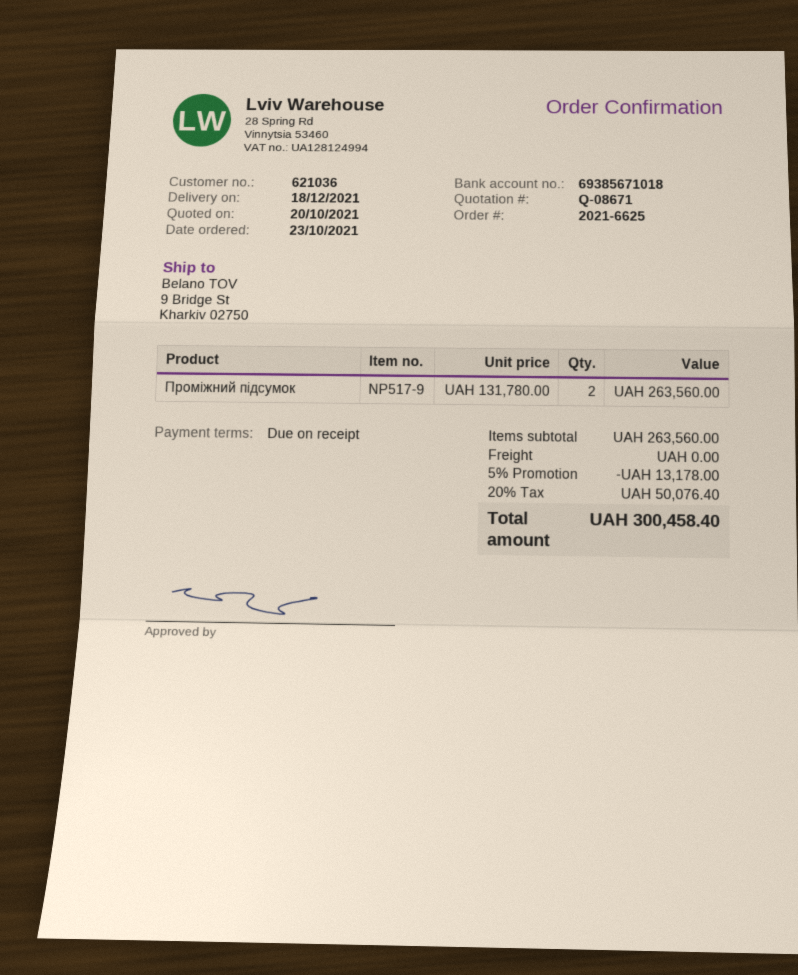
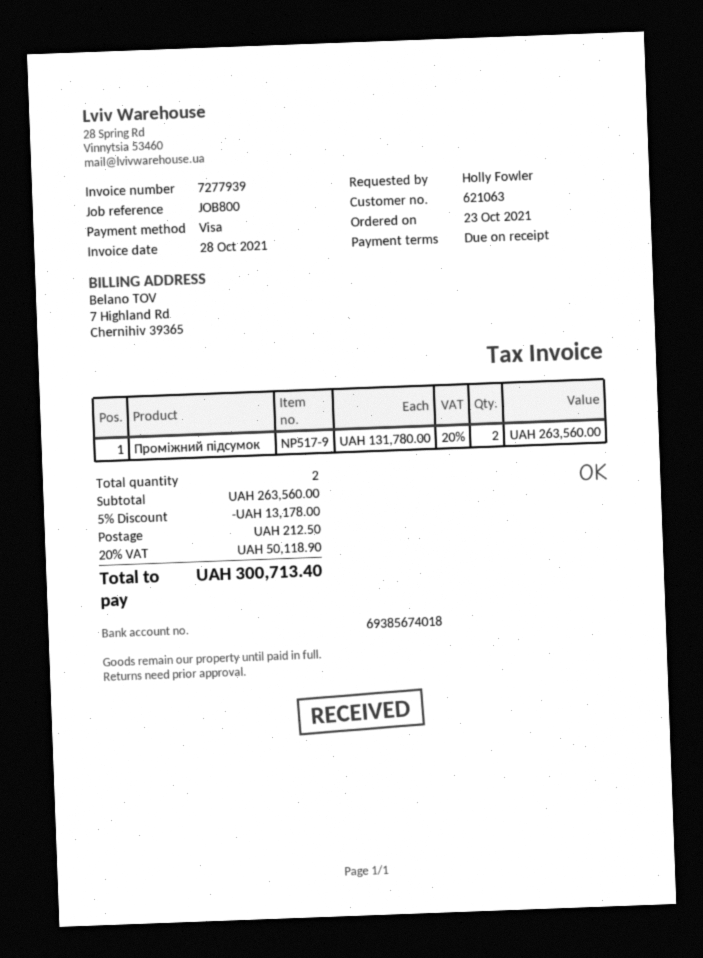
customer number: 621036 -> 621063
bank account: 69385671018 -> 69385674018
shipping: 0.00 -> 212.50
tax: 20% = 50076.40 -> 20% = 50118.90
total: 300458.40 -> 300713.40

